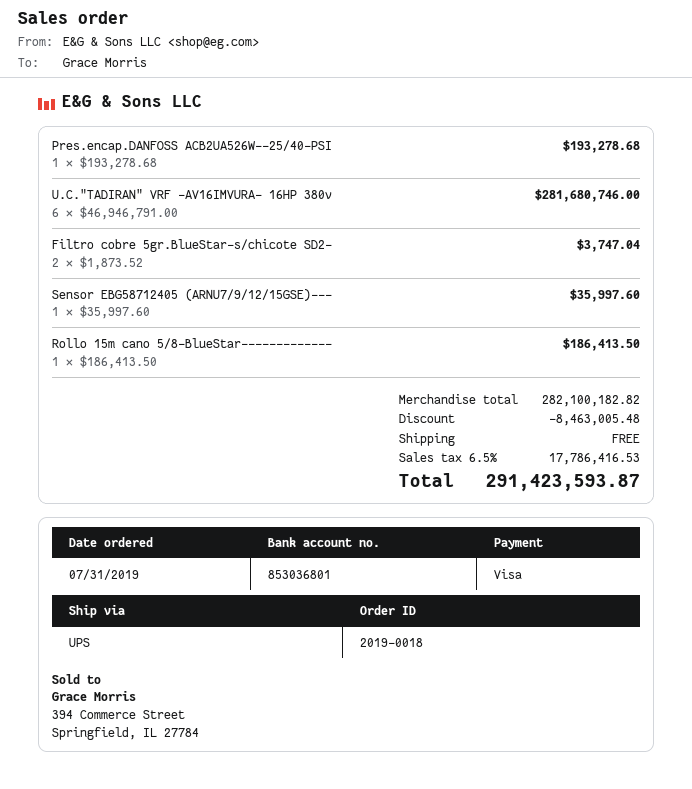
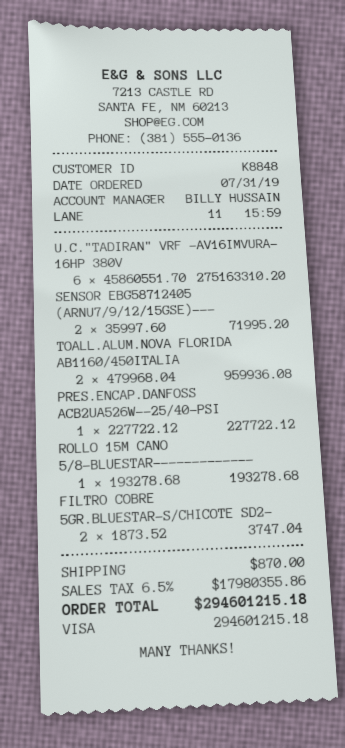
Pres.encap.DANFOSS ACB2UA526W--25/40-PSI: 1 x 193278.68 = 193278.68 -> 1 x 227722.12 = 227722.12
U.C."TADIRAN" VRF -AV16IMVURA- 16HP 380v: 6 x 46946791.00 = 281680746.00 -> 6 x 45860551.70 = 275163310.20
Sensor EBG58712405 (ARNU7/9/12/15GSE)---: 1 x 35997.60 = 35997.60 -> 2 x 35997.60 = 71995.20
Rollo 15m cano 5/8-BlueStar-------------: 1 x 186413.50 = 186413.50 -> 1 x 193278.68 = 193278.68
TOALL.ALUM.NOVA FLORIDA AB1160/450ITALIA: none -> 2 x 479968.04 = 959936.08
discount: 8463005.48 -> none
shipping: 0.00 -> 870.00
tax: 6.5% = 17786416.53 -> 6.5% = 17980355.86
total: 291423593.87 -> 294601215.18

